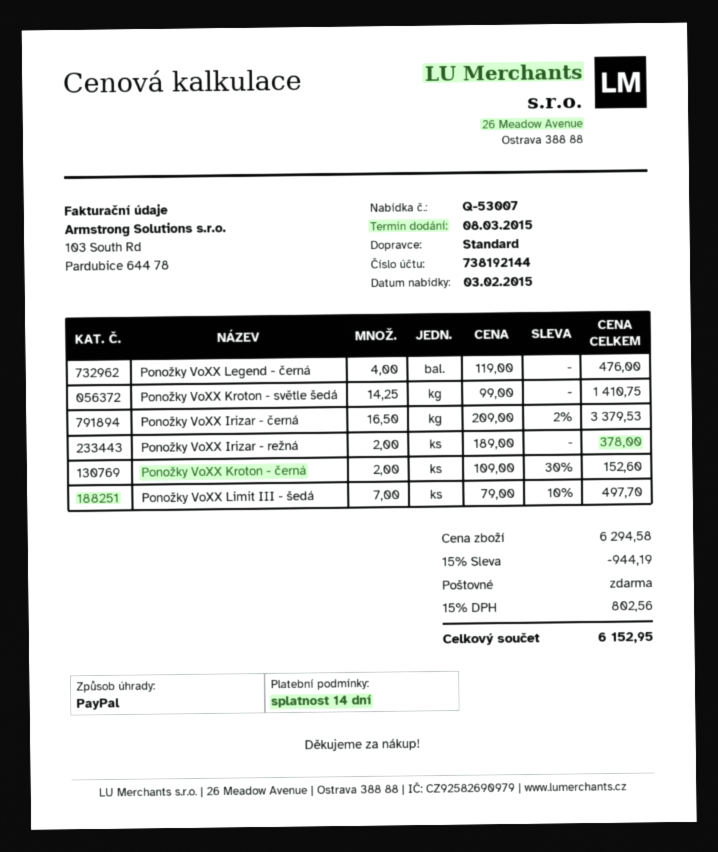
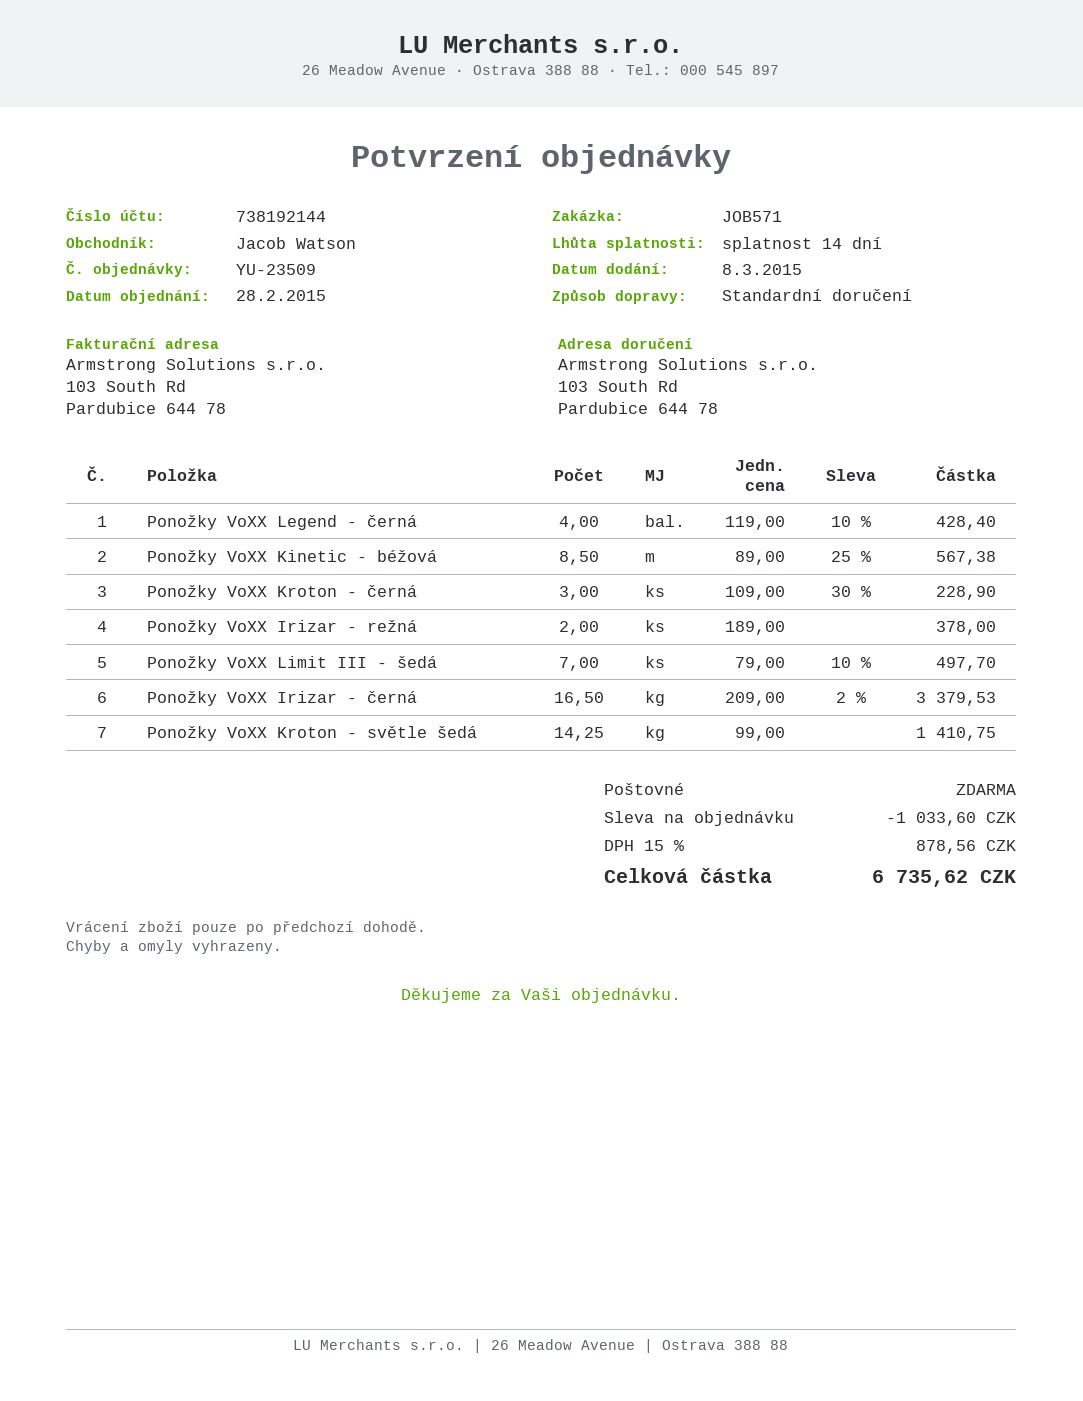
Ponožky VoXX Legend - černá: 4 x 119.00 = 476.00 -> 4 x 119.00 - 10% = 428.40
Ponožky VoXX Kroton - černá: 2 x 109.00 - 30% = 152.60 -> 3 x 109.00 - 30% = 228.90
Ponožky VoXX Kinetic - béžová: none -> 8.5 x 89.00 - 25% = 567.38
discount: 944.19 -> 1033.60
tax: 15% = 802.56 -> 15% = 878.56
total: 6152.95 -> 6735.62

